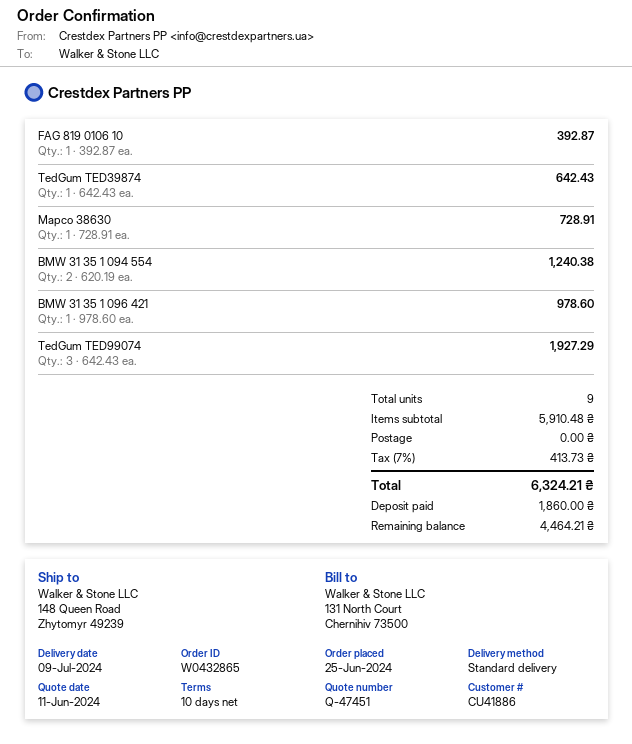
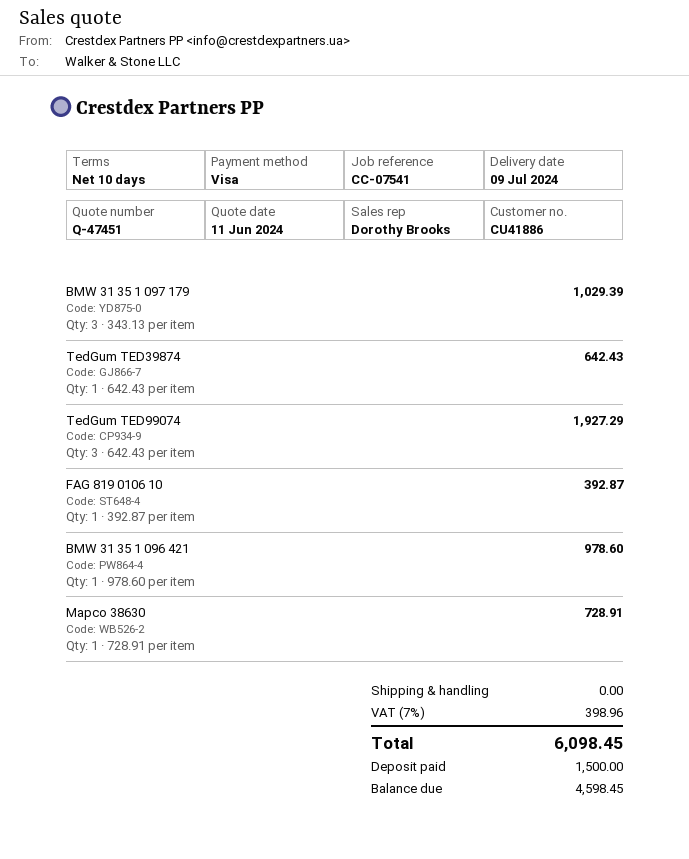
BMW 31 35 1 094 554: 2 x 620.19 = 1240.38 -> none
BMW 31 35 1 097 179: none -> 3 x 343.13 = 1029.39
tax: 7% = 413.73 -> 7% = 398.96
total: 6324.21 -> 6098.45
deposit: 1860.00 -> 1500.00
balance: 4464.21 -> 4598.45

